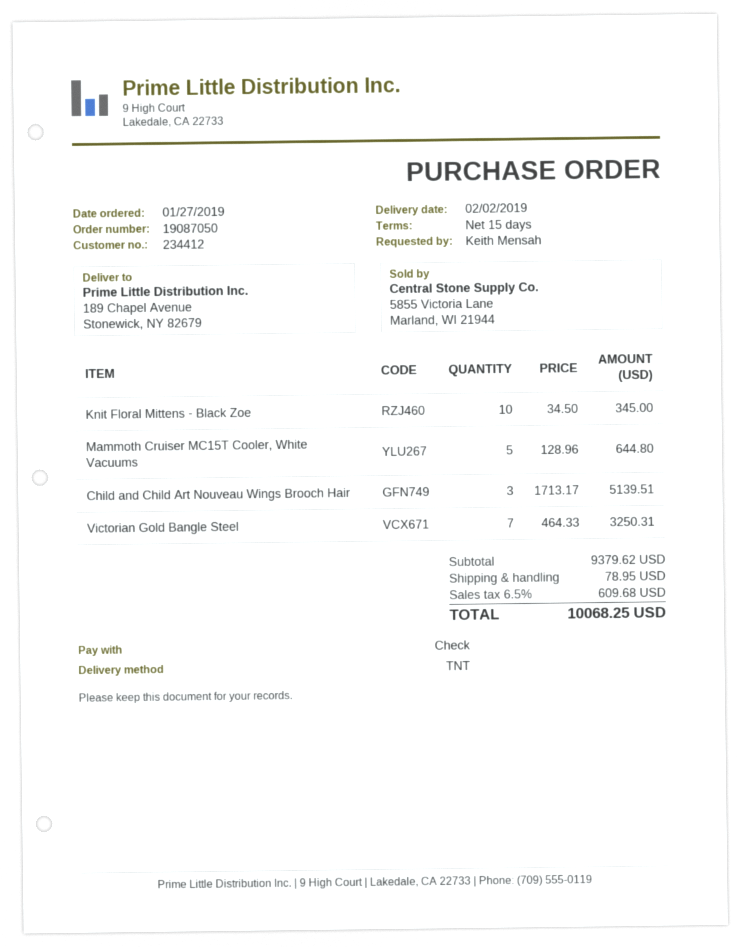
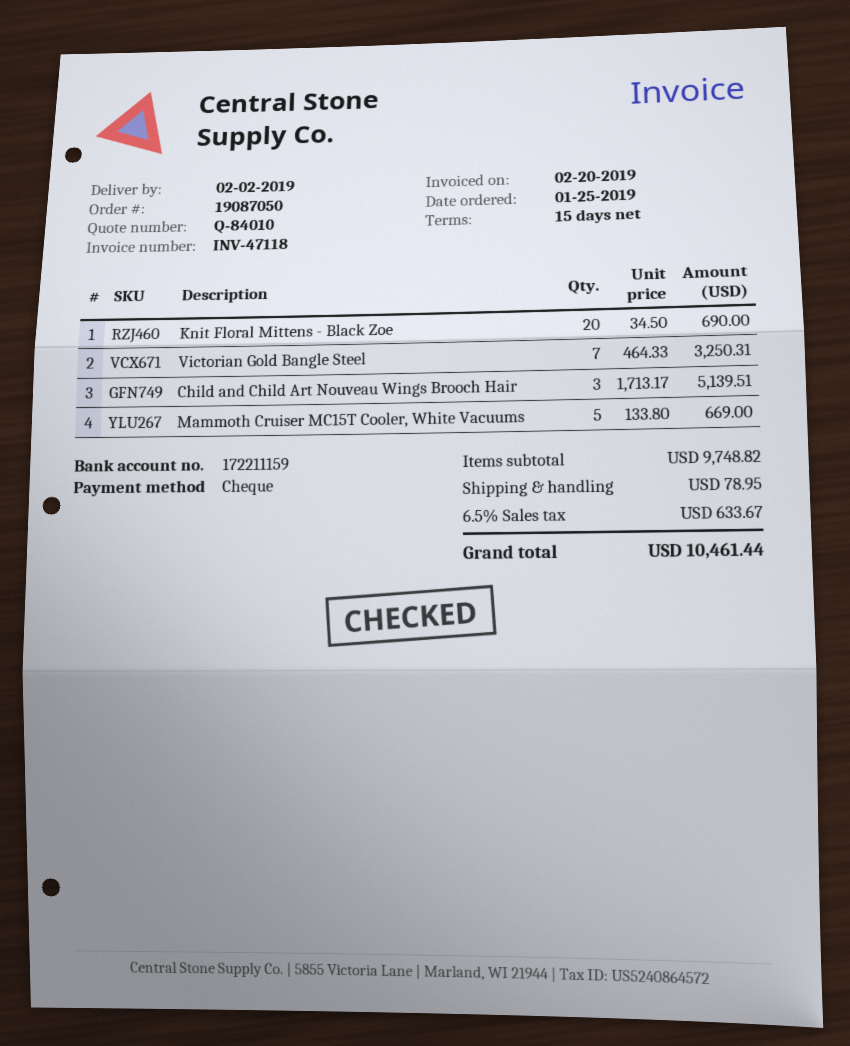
order date: 2019-01-27 -> 2019-01-25
Knit Floral Mittens - Black Zoe: 10 x 34.50 = 345.00 -> 20 x 34.50 = 690.00
Mammoth Cruiser MC15T Cooler, White Vacuums: 5 x 128.96 = 644.80 -> 5 x 133.80 = 669.00
subtotal: 9379.62 -> 9748.82
tax: 6.5% = 609.68 -> 6.5% = 633.67
total: 10068.25 -> 10461.44

